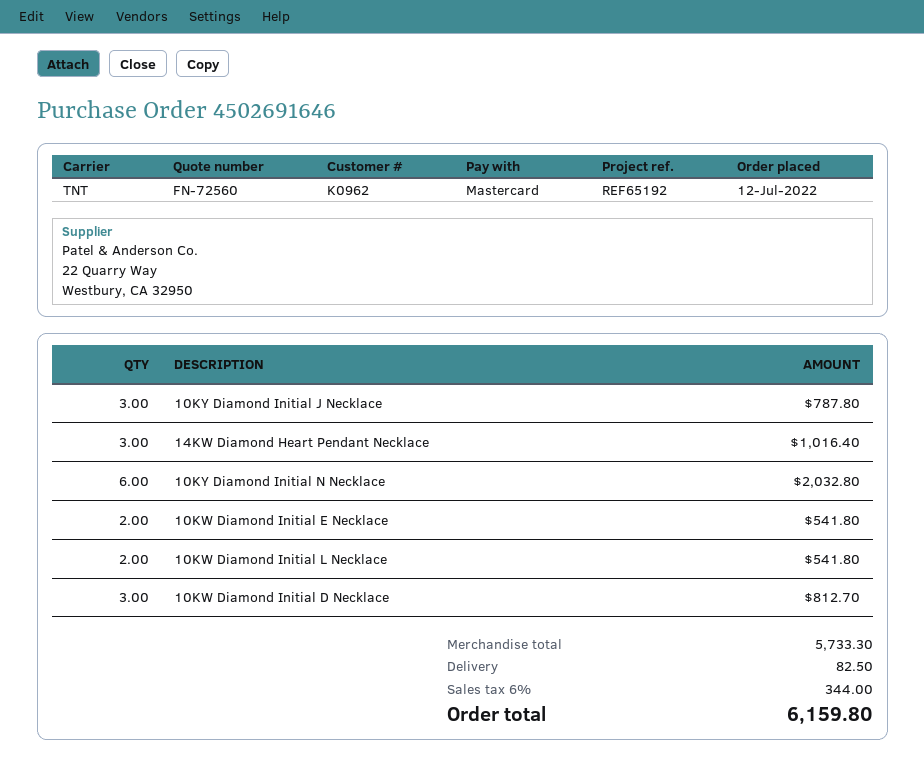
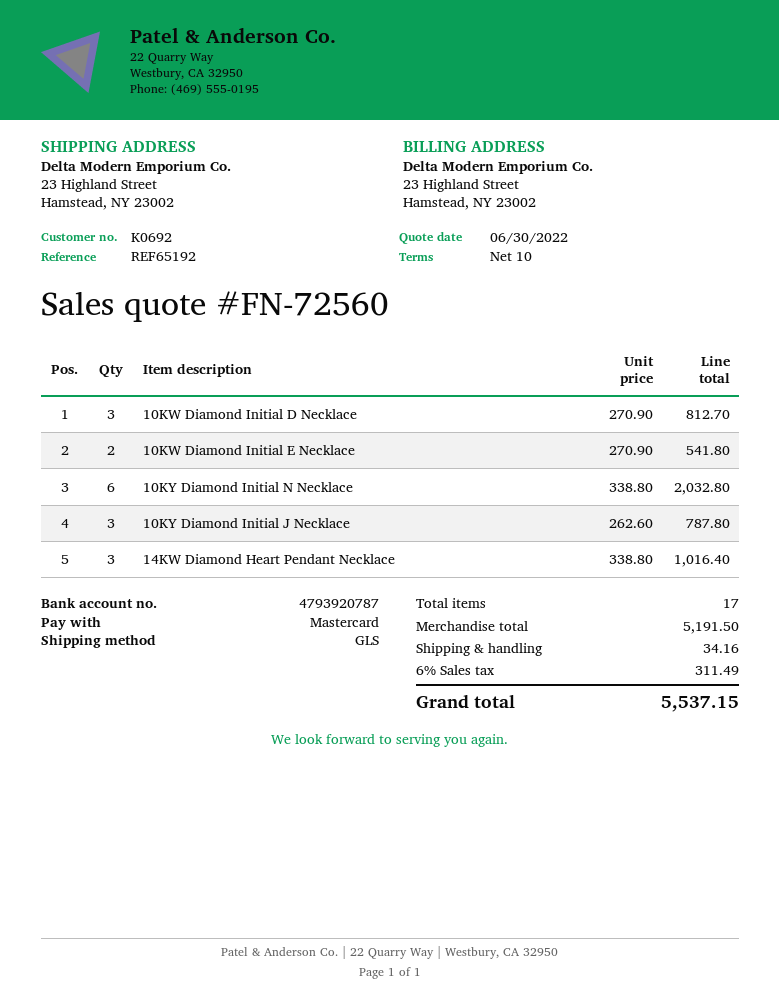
customer number: K0962 -> K0692
shipping method: TNT -> GLS
10KW Diamond Initial L Necklace: 2 for 541.80 -> none
subtotal: 5733.30 -> 5191.50
shipping: 82.50 -> 34.16
tax: 6% = 344.00 -> 6% = 311.49
total: 6159.80 -> 5537.15

